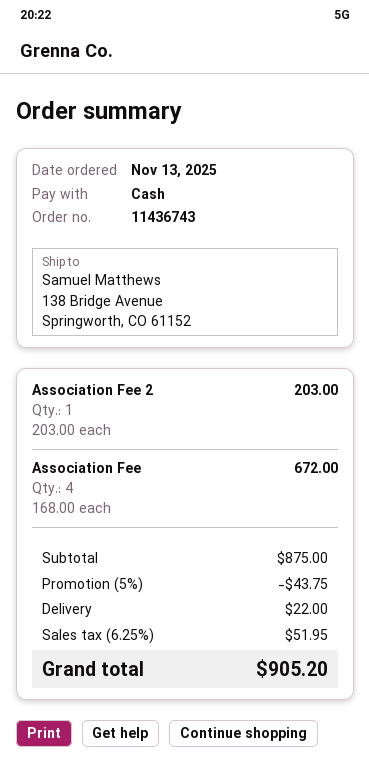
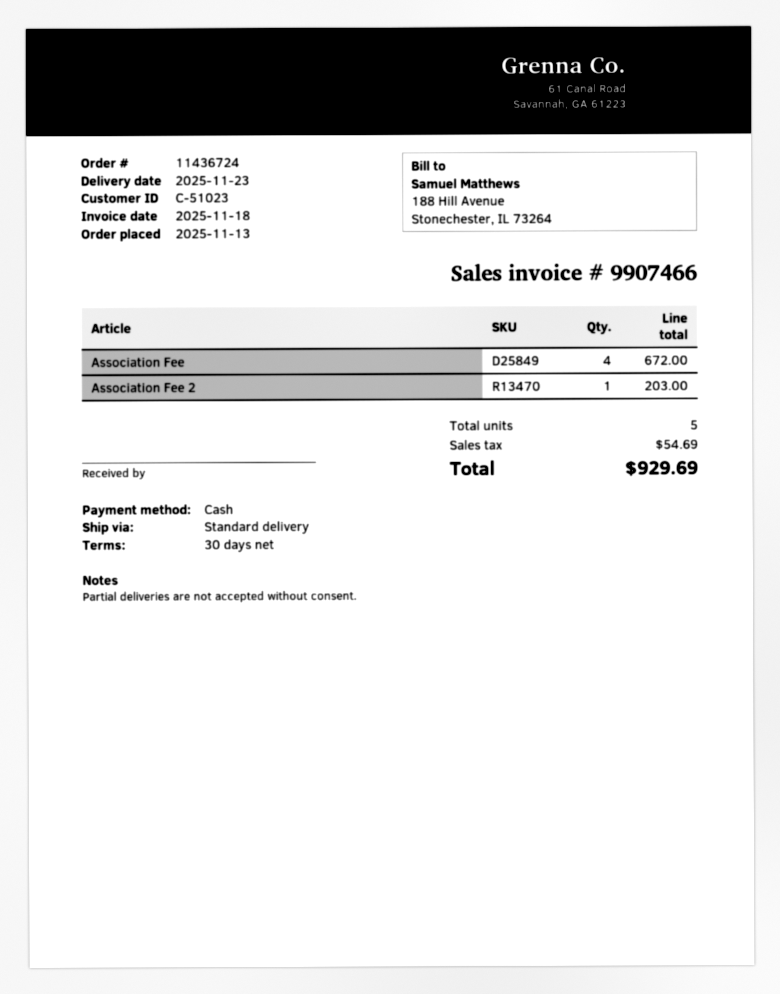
order number: 11436743 -> 11436724
discount: 5% = 43.75 -> none
shipping: 22.00 -> none
tax: 51.95 -> 54.69
total: 905.20 -> 929.69

